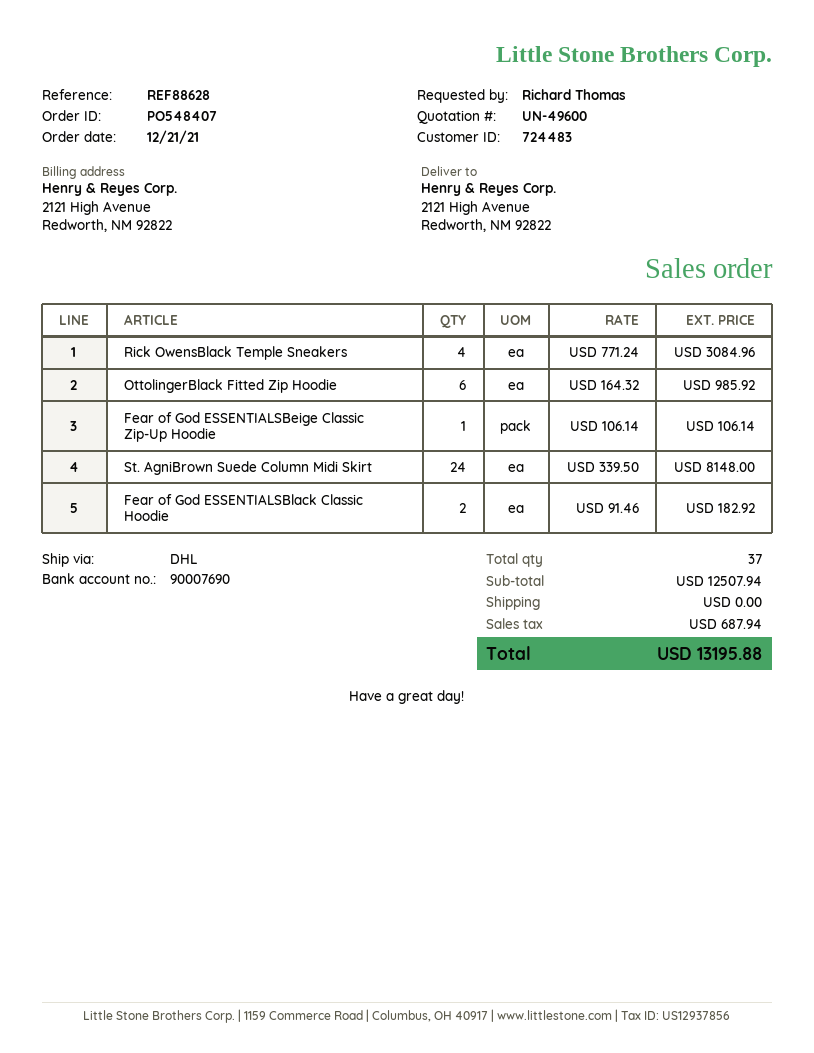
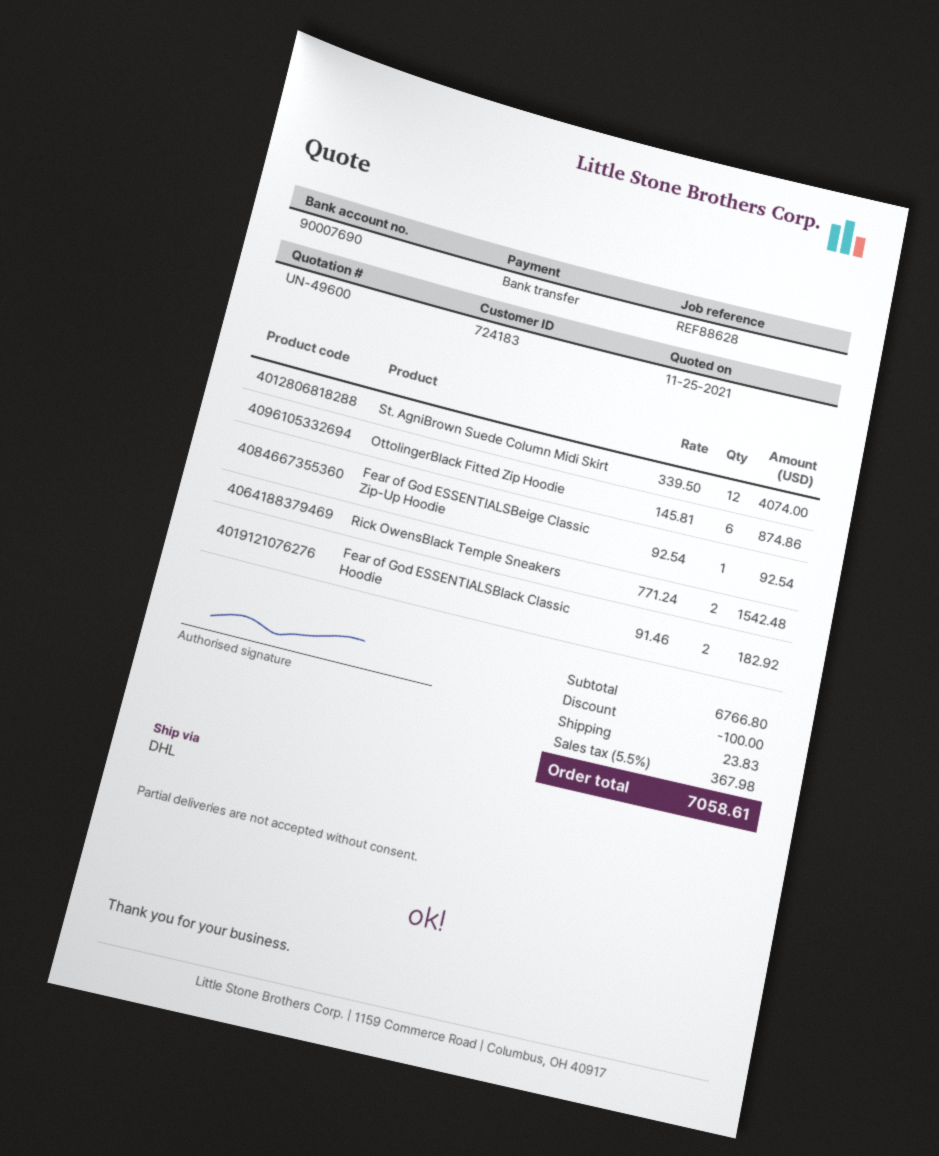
customer number: 724483 -> 724183
Rick OwensBlack Temple Sneakers: 4 x 771.24 = 3084.96 -> 2 x 771.24 = 1542.48
OttolingerBlack Fitted Zip Hoodie: 6 x 164.32 = 985.92 -> 6 x 145.81 = 874.86
Fear of God ESSENTIALSBeige Classic Zip-Up Hoodie: 1 x 106.14 = 106.14 -> 1 x 92.54 = 92.54
St. AgniBrown Suede Column Midi Skirt: 24 x 339.50 = 8148.00 -> 12 x 339.50 = 4074.00
subtotal: 12507.94 -> 6766.80
discount: none -> 100.00
shipping: 0.00 -> 23.83
tax: 687.94 -> 367.98
total: 13195.88 -> 7058.61

